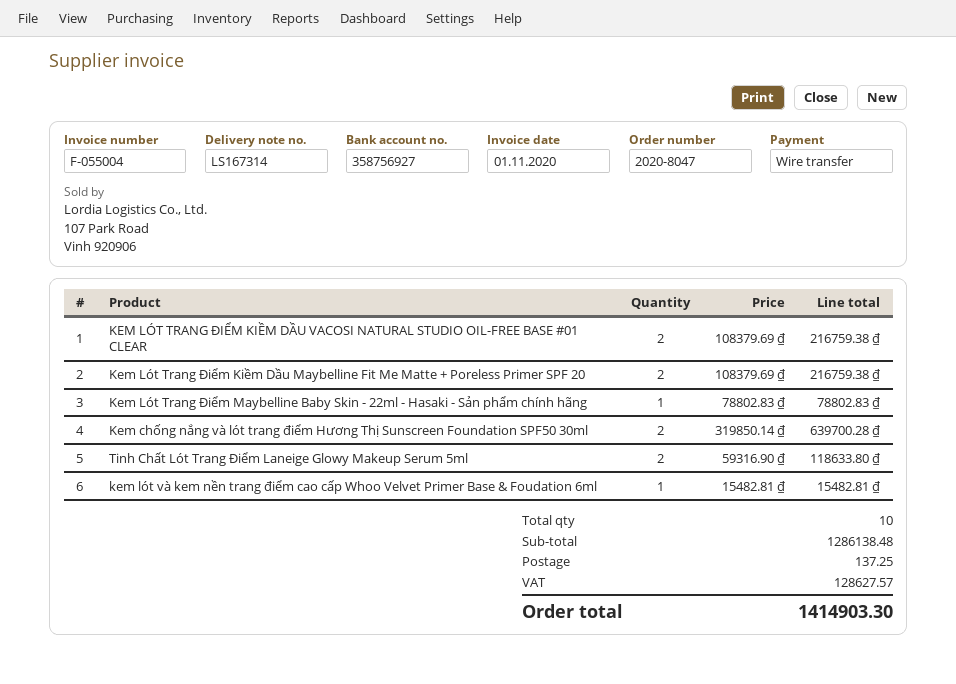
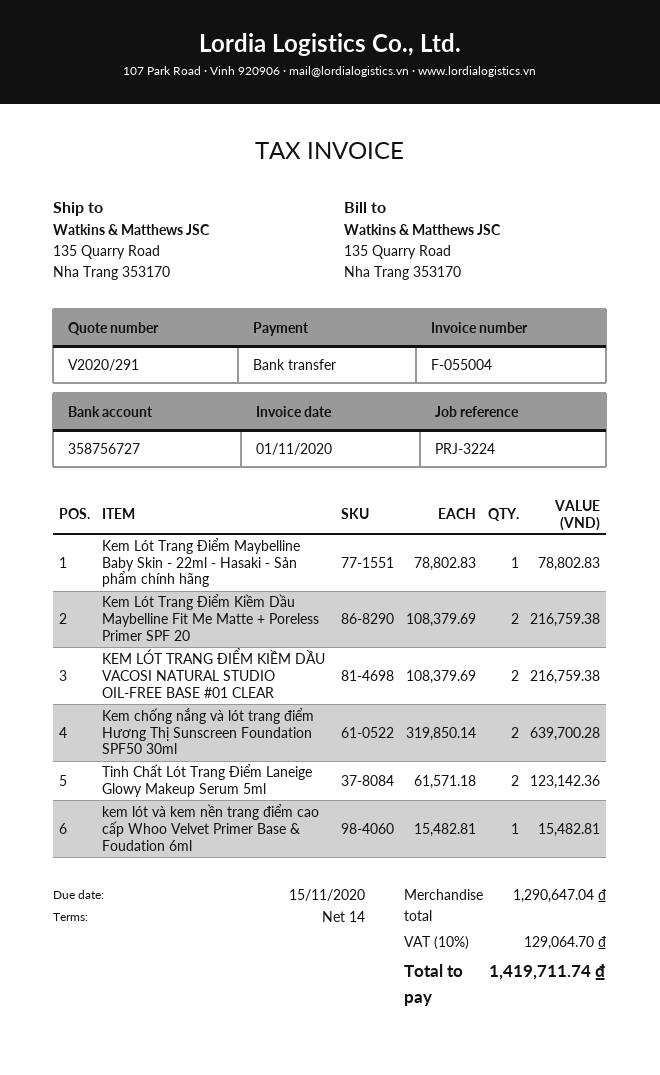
bank account: 358756927 -> 358756727
Tinh Chất Lót Trang Điểm Laneige Glowy Makeup Serum 5ml: 2 x 59316.90 = 118633.80 -> 2 x 61571.18 = 123142.36
subtotal: 1286138.48 -> 1290647.04
shipping: 137.25 -> none
tax: 128627.57 -> 129064.70
total: 1414903.30 -> 1419711.74

